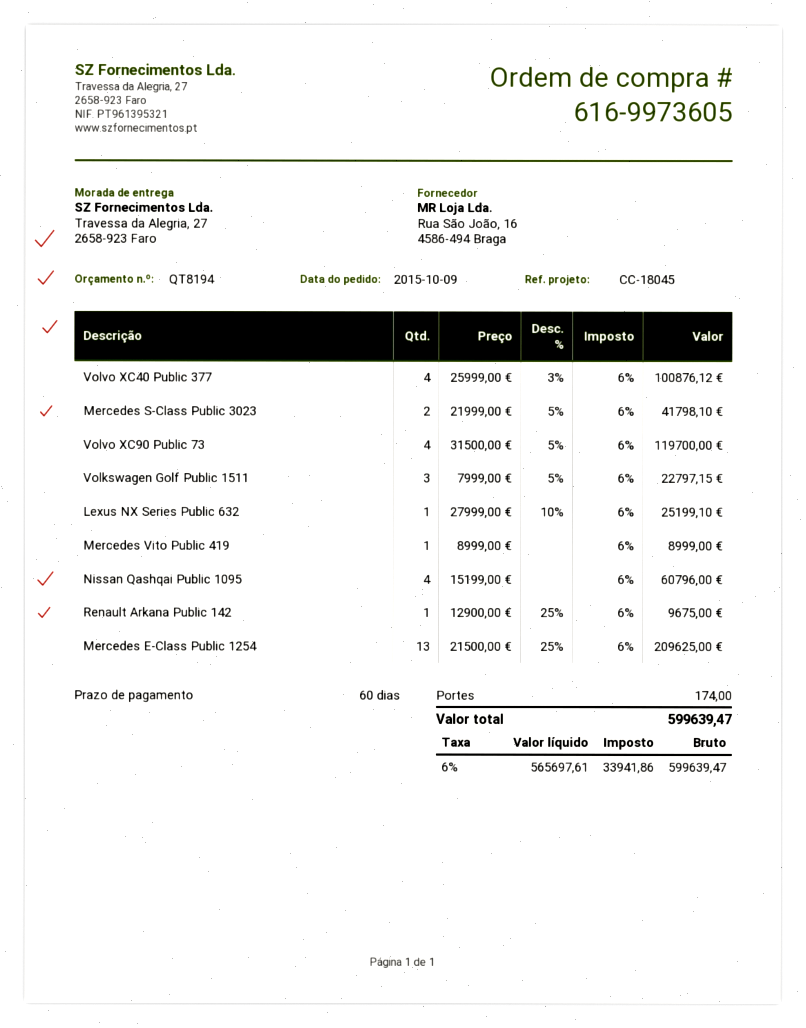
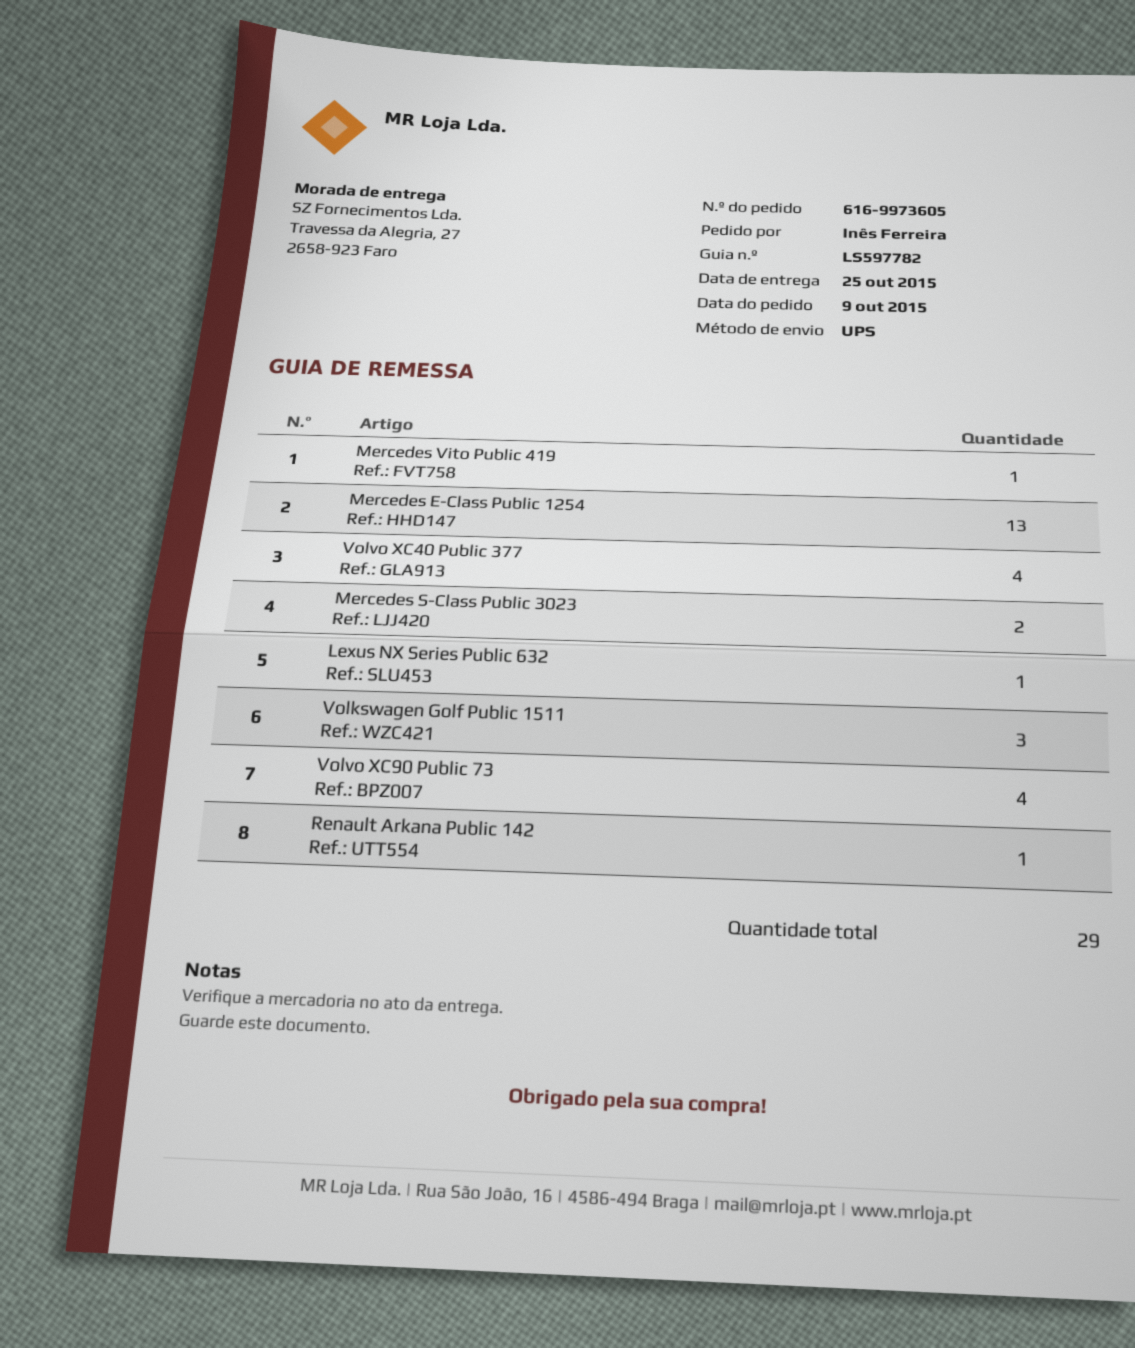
Nissan Qashqai Public 1095: 4 -> none

